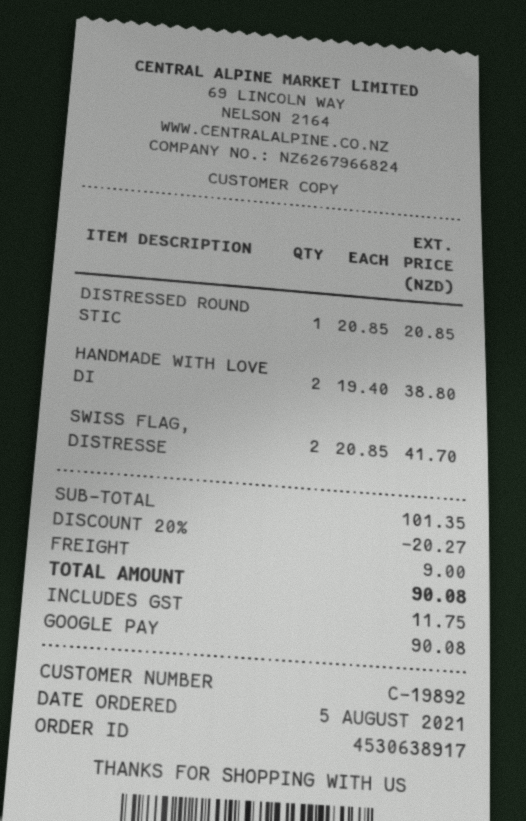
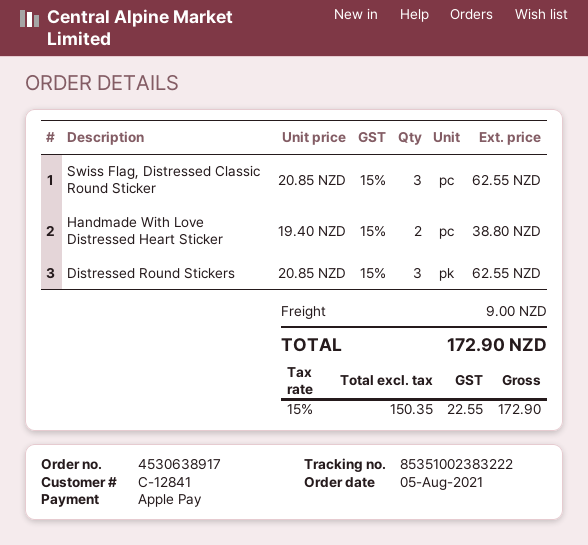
customer number: C-19892 -> C-12841
payment method: Google Pay -> Apple Pay
DISTRESSED ROUND STIC: 1 x 20.85 = 20.85 -> 3 x 20.85 = 62.55
SWISS FLAG, DISTRESSE: 2 x 20.85 = 41.70 -> 3 x 20.85 = 62.55
discount: 20% = 20.27 -> none
tax: 11.75 -> 22.55
total: 90.08 -> 172.90

